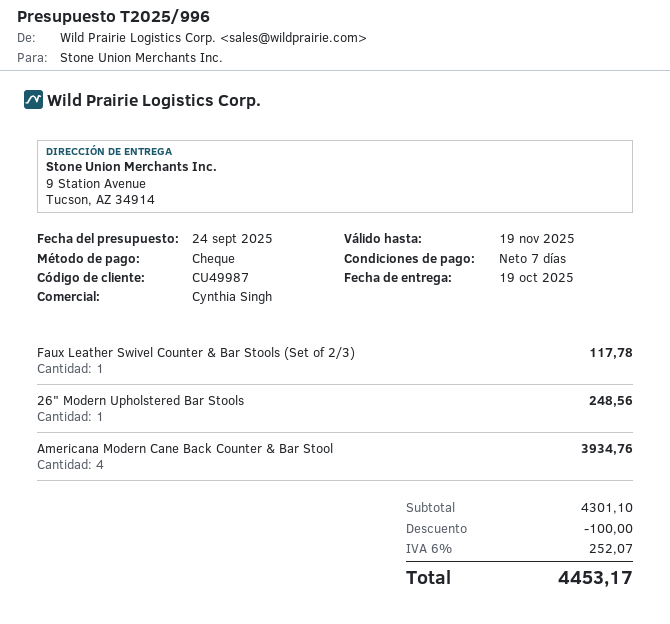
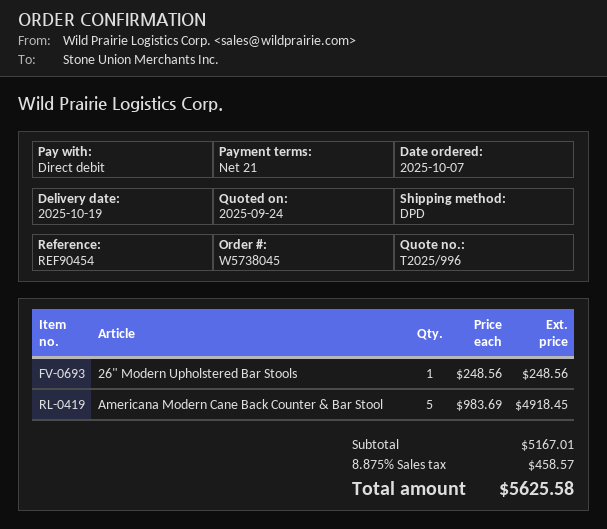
payment terms: 7 days -> 21 days
payment method: cheque -> direct debit
Faux Leather Swivel Counter & Bar Stools (Set of 2/3): 1 for 117.78 -> none
Americana Modern Cane Back Counter & Bar Stool: 4 for 3934.76 -> 5 for 4918.45
subtotal: 4301.10 -> 5167.01
discount: 100.00 -> none
tax: 6% = 252.07 -> 8.875% = 458.57
total: 4453.17 -> 5625.58

